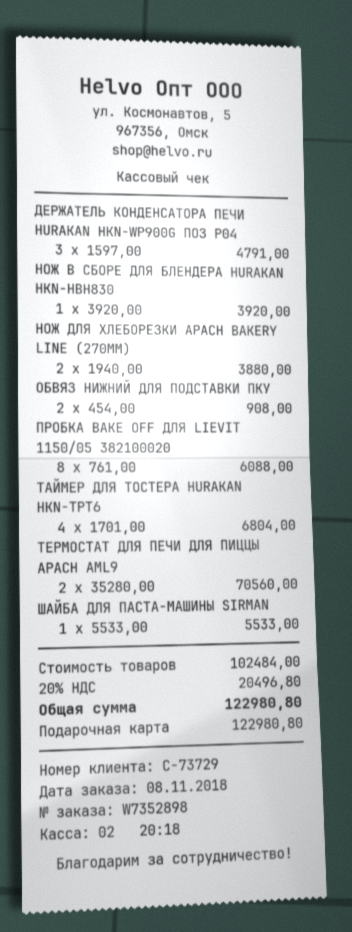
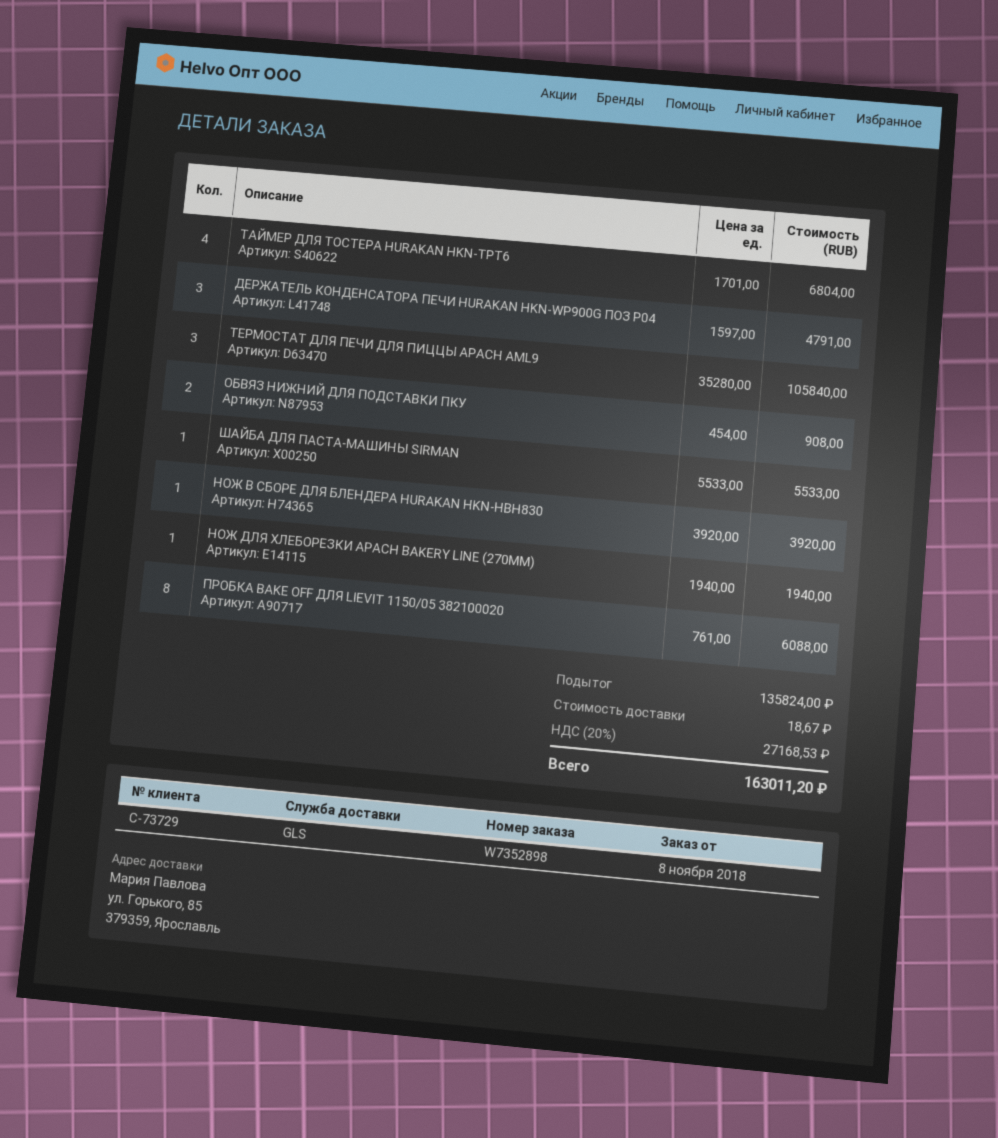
НОЖ ДЛЯ ХЛЕБОРЕЗКИ APACH BAKERY LINE (270ММ): 2 x 1940.00 = 3880.00 -> 1 x 1940.00 = 1940.00
ТЕРМОСТАТ ДЛЯ ПЕЧИ ДЛЯ ПИЦЦЫ APACH AML9: 2 x 35280.00 = 70560.00 -> 3 x 35280.00 = 105840.00
subtotal: 102484.00 -> 135824.00
shipping: none -> 18.67
tax: 20% = 20496.80 -> 20% = 27168.53
total: 122980.80 -> 163011.20

